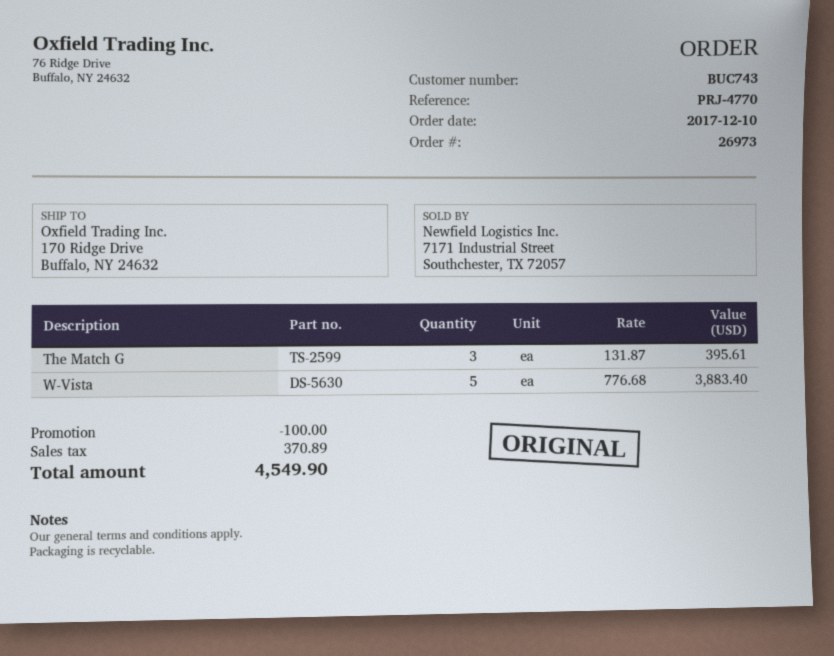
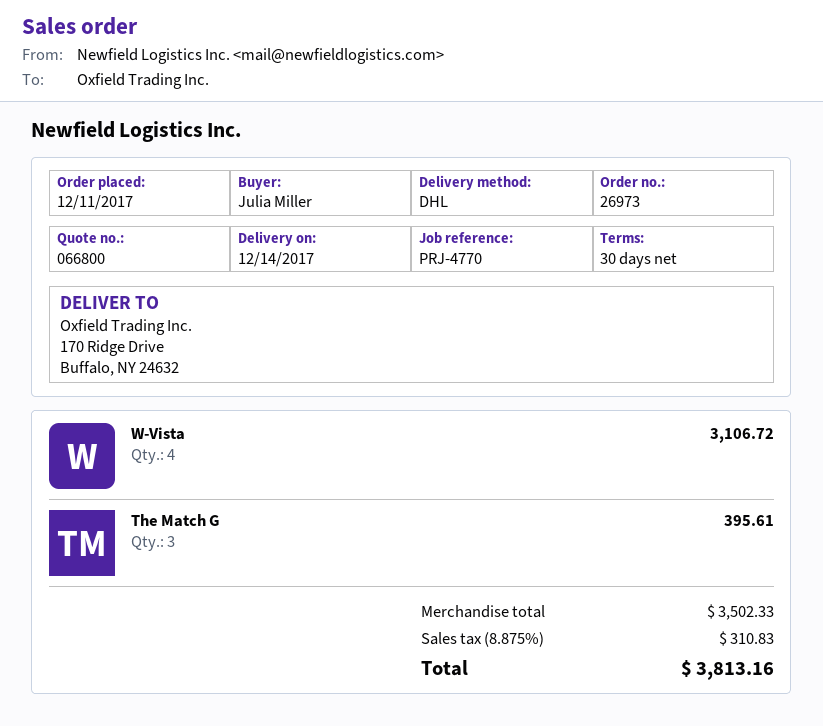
order date: 2017-12-10 -> 2017-12-11
W-Vista: 5 for 3883.40 -> 4 for 3106.72
discount: 100.00 -> none
tax: 370.89 -> 310.83
total: 4549.90 -> 3813.16

